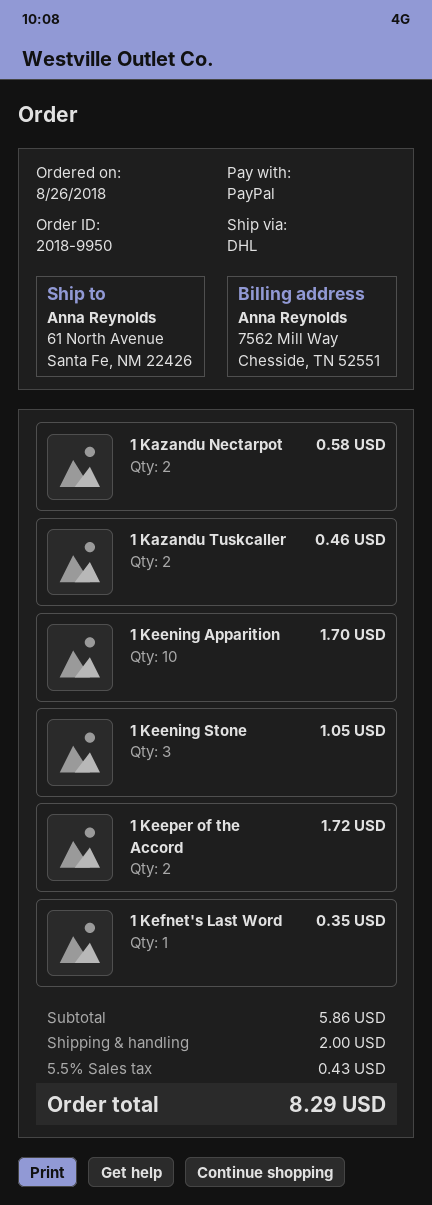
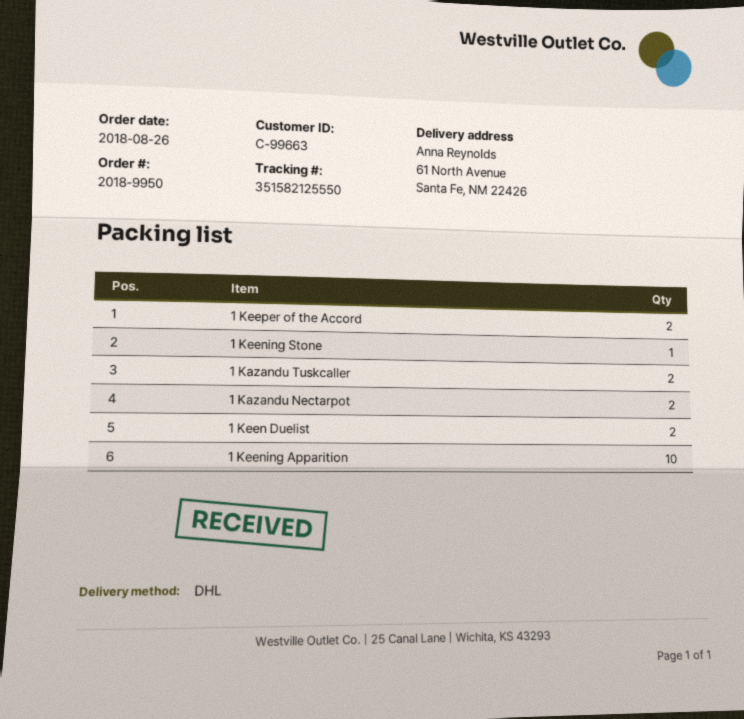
1 Keening Stone: 3 -> 1
1 Kefnet's Last Word: 1 -> none
1 Keen Duelist: none -> 2

